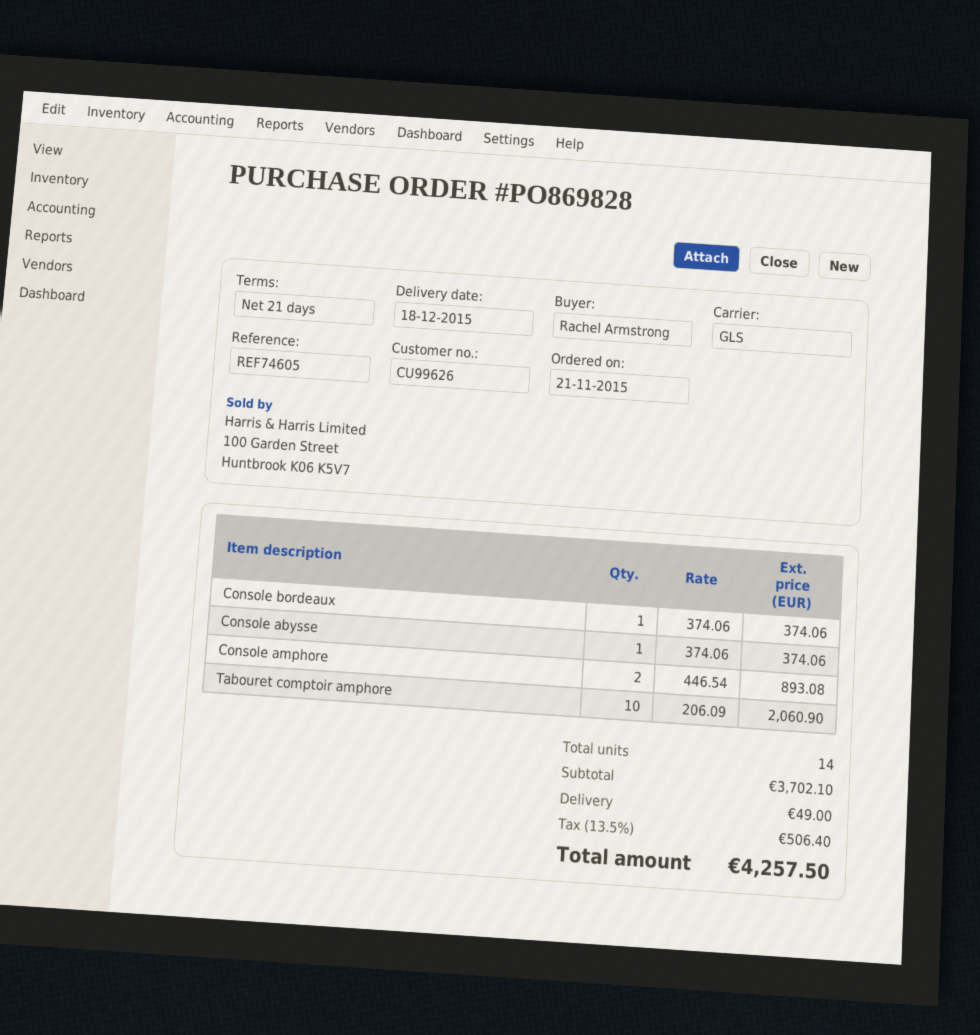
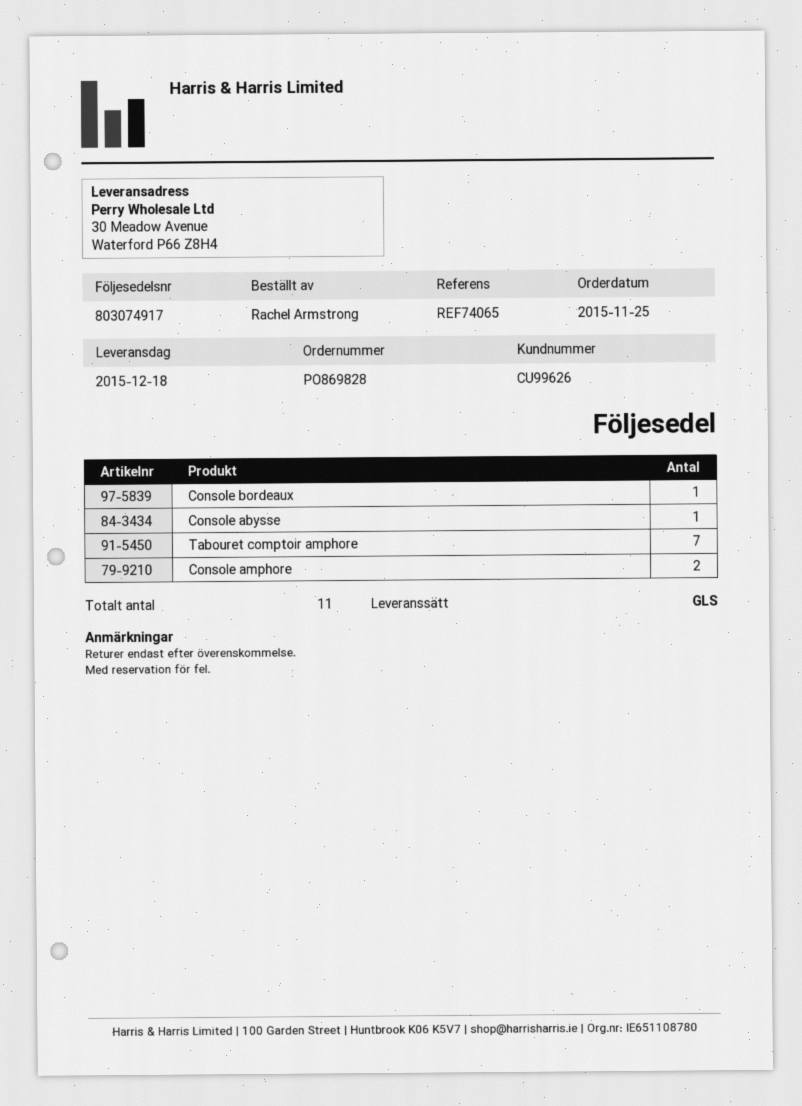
order date: 2015-11-21 -> 2015-11-25
reference: REF74605 -> REF74065
Tabouret comptoir amphore: 10 -> 7
total quantity: 14 -> 11

